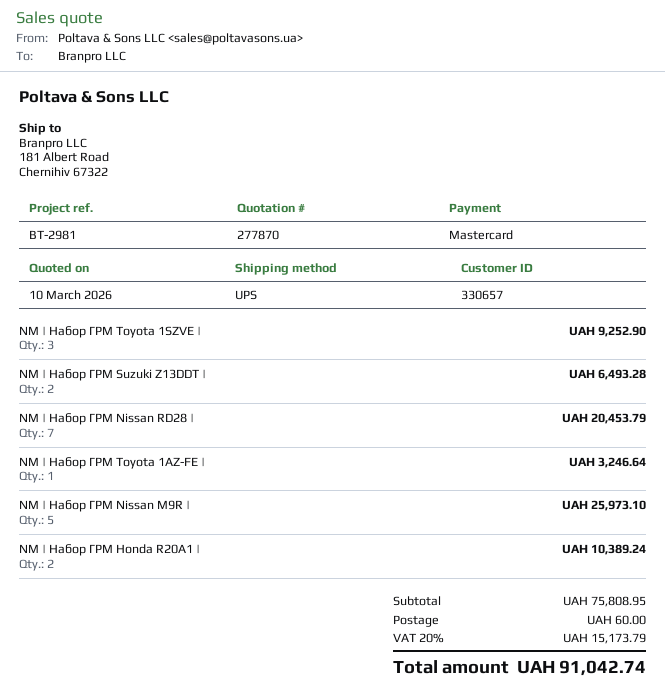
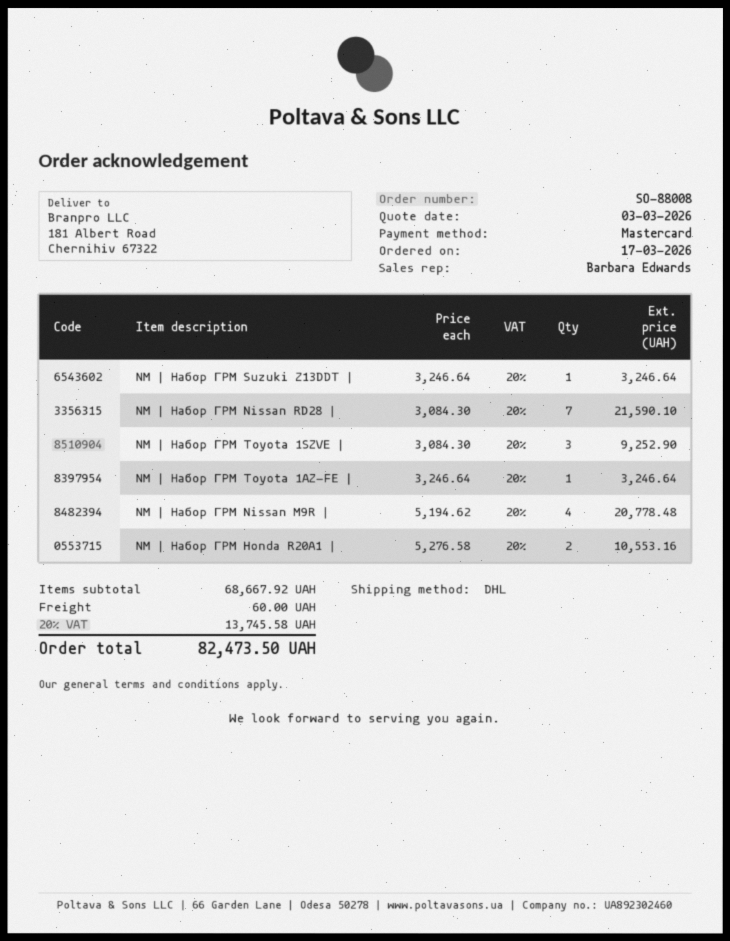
quote date: 2026-03-10 -> 2026-03-03
shipping method: UPS -> DHL
NM | Набор ГРМ Suzuki Z13DDT |: 2 for 6493.28 -> 1 for 3246.64
NM | Набор ГРМ Nissan RD28 |: 7 for 20453.79 -> 7 for 21590.10
NM | Набор ГРМ Nissan M9R |: 5 for 25973.10 -> 4 for 20778.48
NM | Набор ГРМ Honda R20A1 |: 2 for 10389.24 -> 2 for 10553.16
subtotal: 75808.95 -> 68667.92
tax: 20% = 15173.79 -> 20% = 13745.58
total: 91042.74 -> 82473.50

